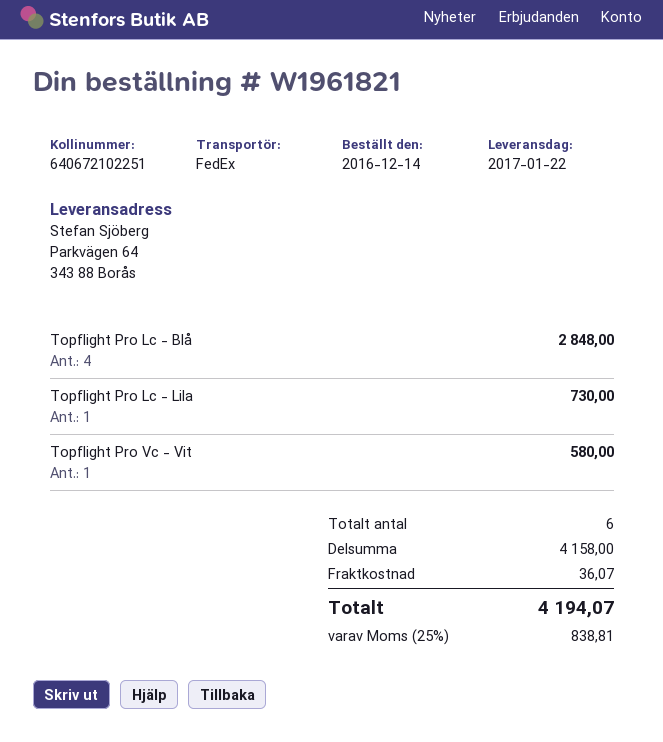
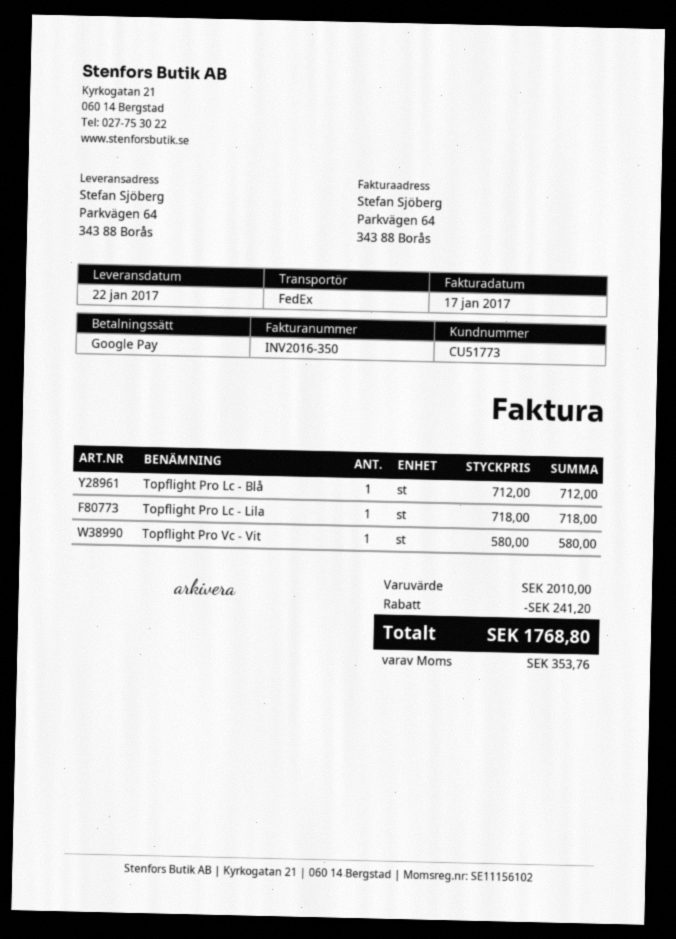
Topflight Pro Lc - Blå: 4 for 2848.00 -> 1 for 712.00
Topflight Pro Lc - Lila: 1 for 730.00 -> 1 for 718.00
subtotal: 4158.00 -> 2010.00
discount: none -> 241.20
shipping: 36.07 -> none
tax: 838.81 -> 353.76
total: 4194.07 -> 1768.80

